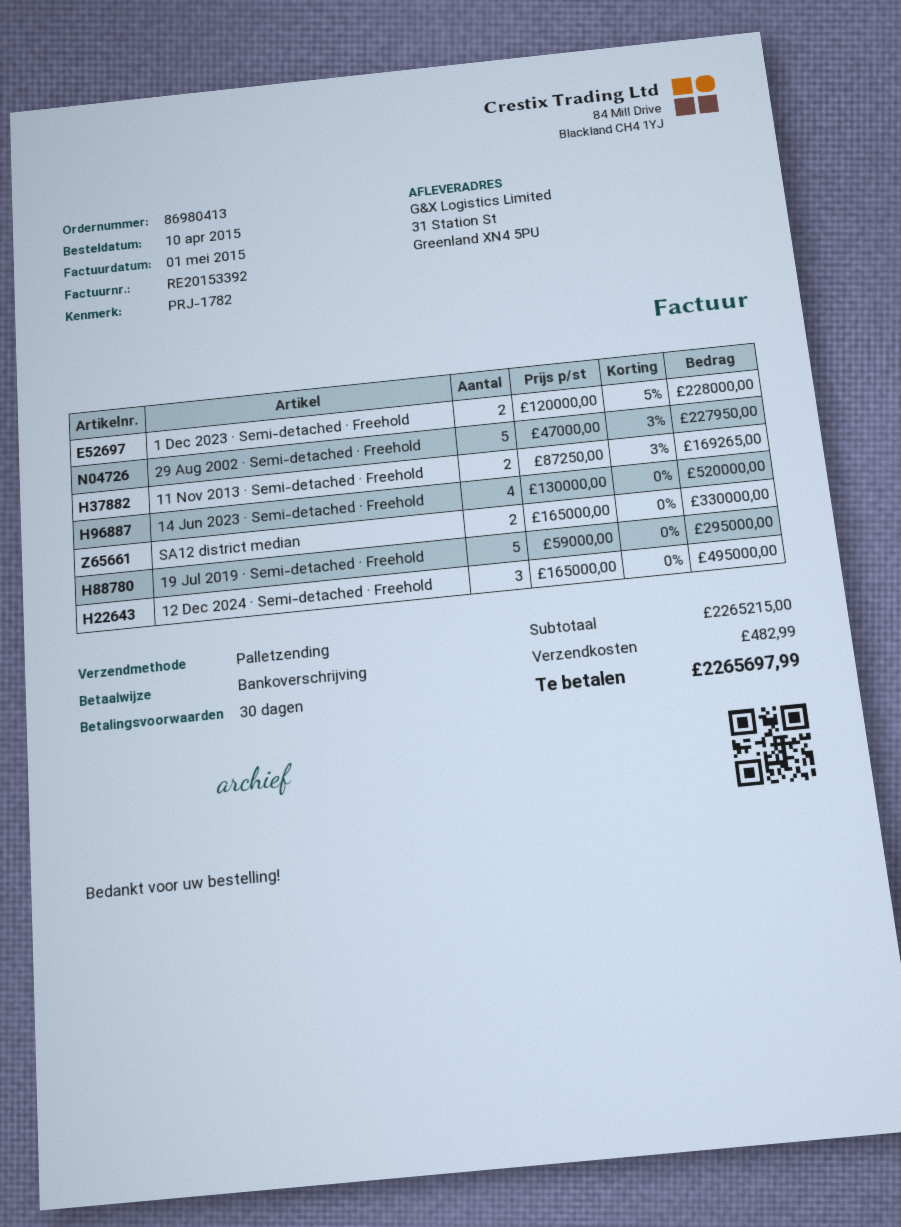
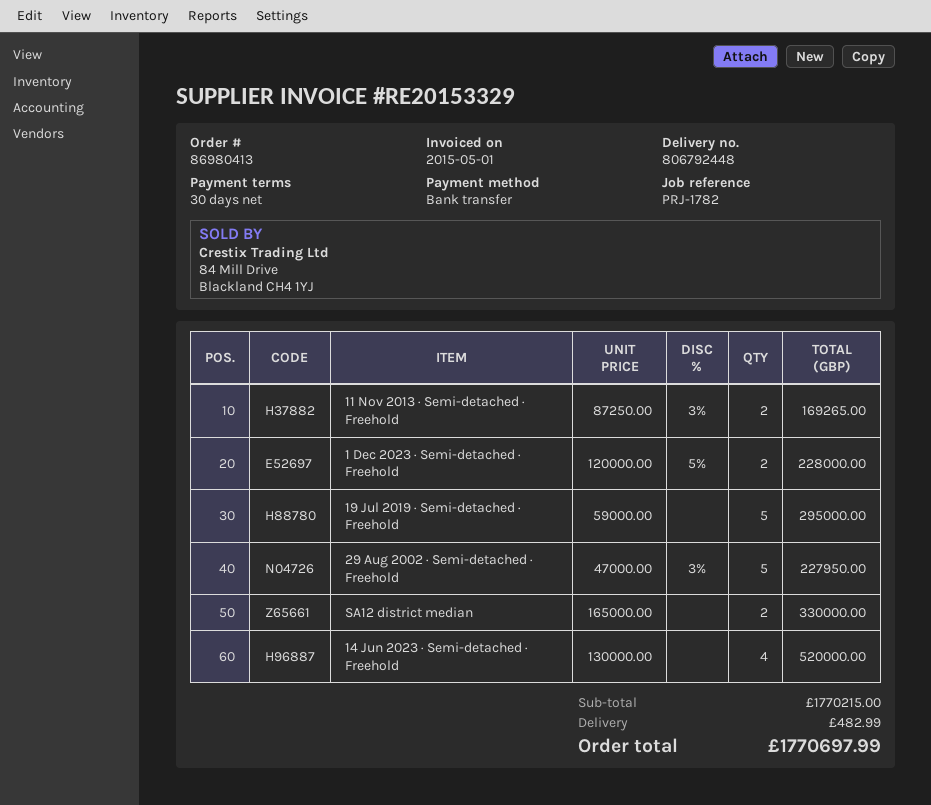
invoice number: RE20153392 -> RE20153329
12 Dec 2024 · Semi-detached · Freehold: 3 x 165000.00 = 495000.00 -> none
subtotal: 2265215.00 -> 1770215.00
total: 2265697.99 -> 1770697.99

